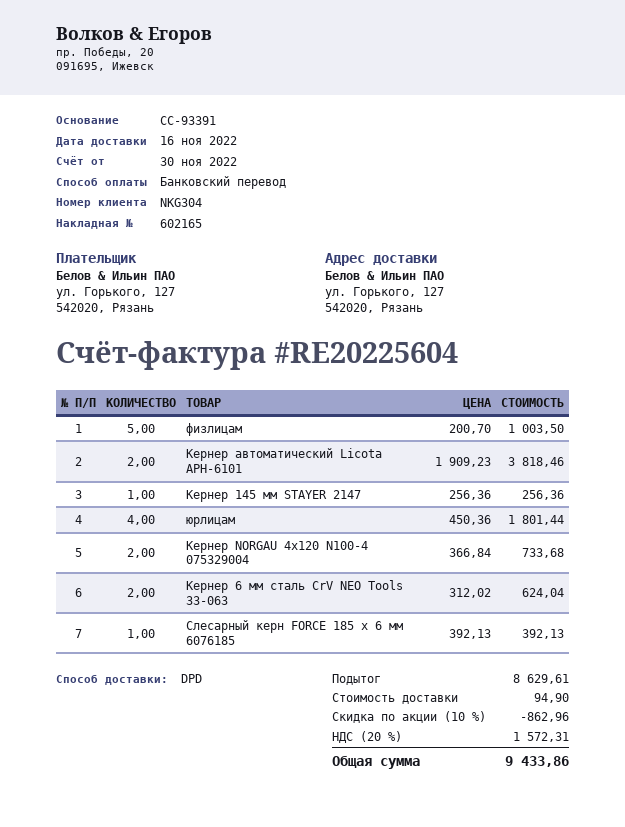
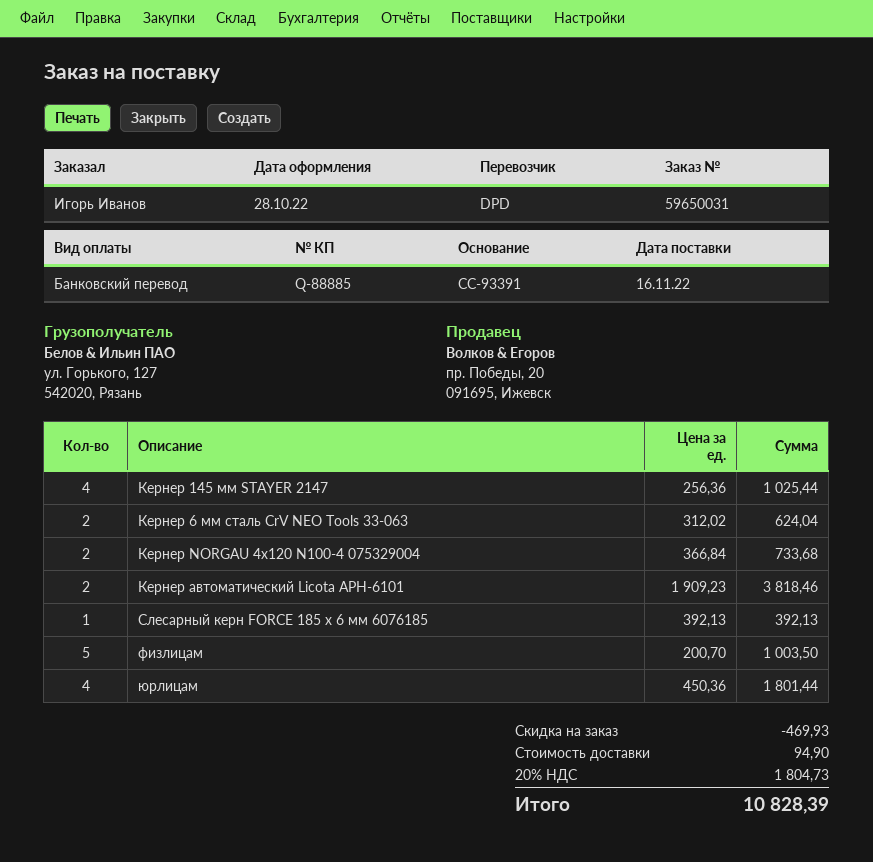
Кернер 145 мм STAYER 2147: 1 x 256.36 = 256.36 -> 4 x 256.36 = 1025.44
discount: 862.96 -> 469.93
tax: 20% = 1572.31 -> 20% = 1804.73
total: 9433.86 -> 10828.39

